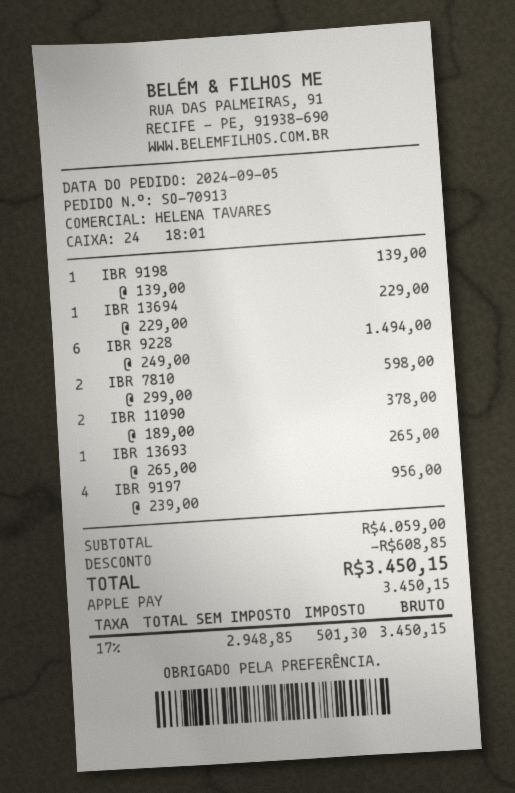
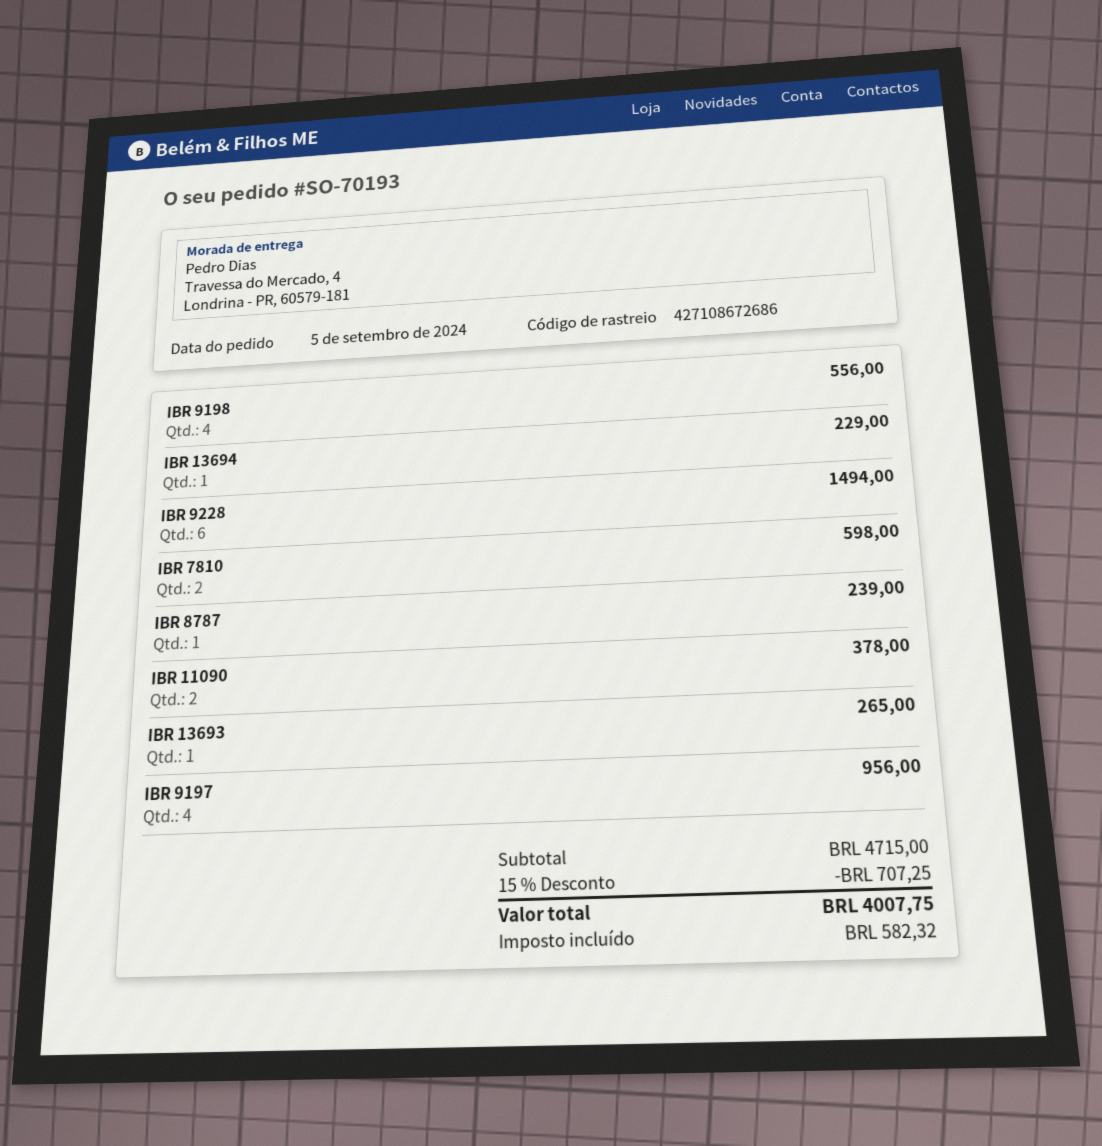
order number: SO-70913 -> SO-70193
IBR 9198: 1 for 139.00 -> 4 for 556.00
IBR 8787: none -> 1 for 239.00
subtotal: 4059.00 -> 4715.00
discount: 608.85 -> 707.25
tax: 501.30 -> 582.32
total: 3450.15 -> 4007.75

